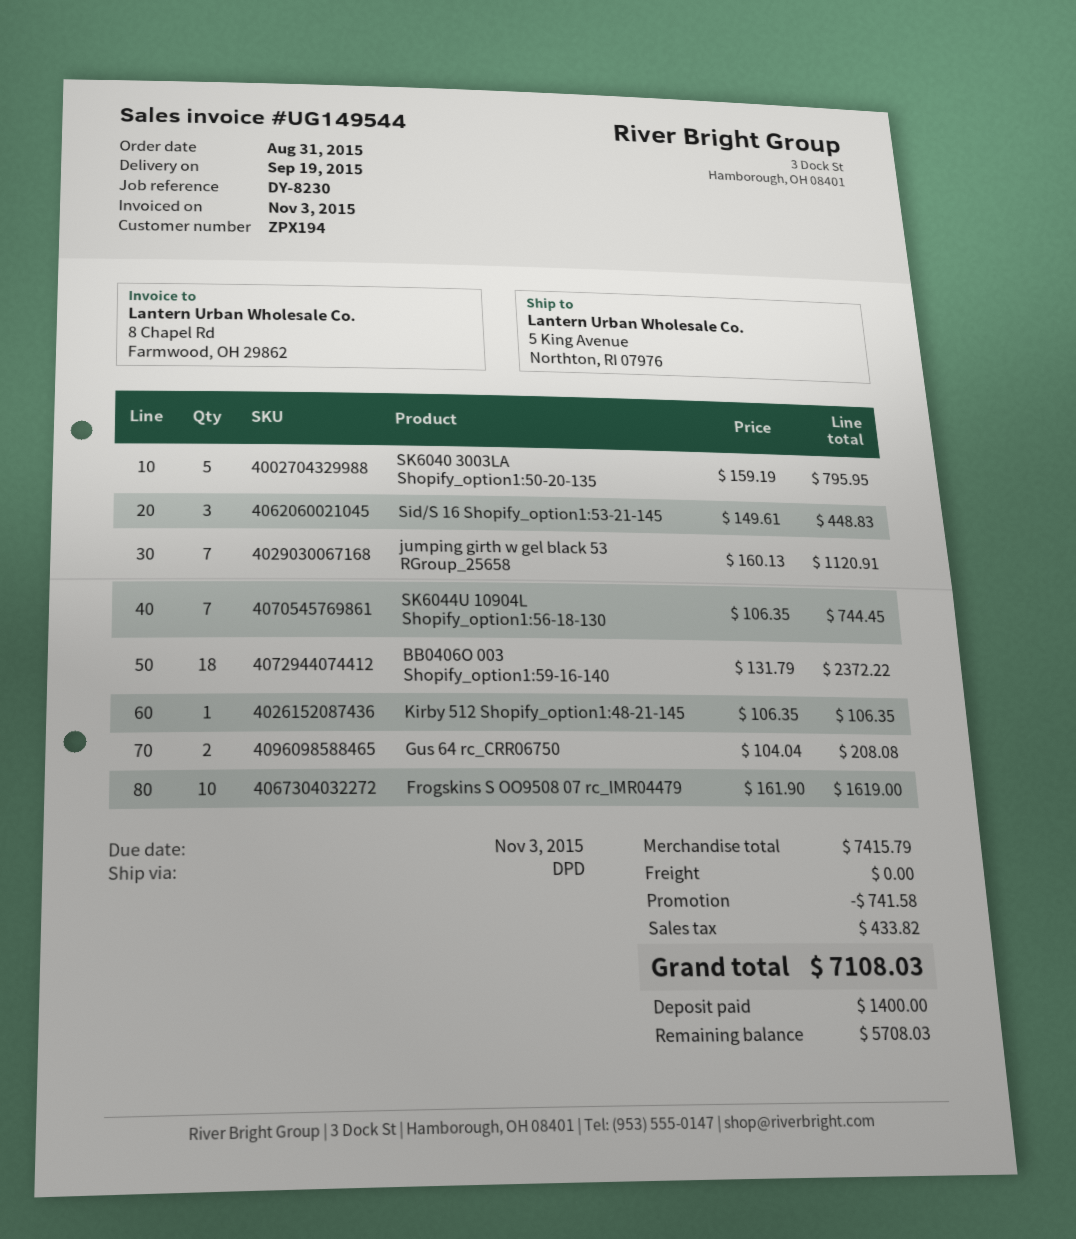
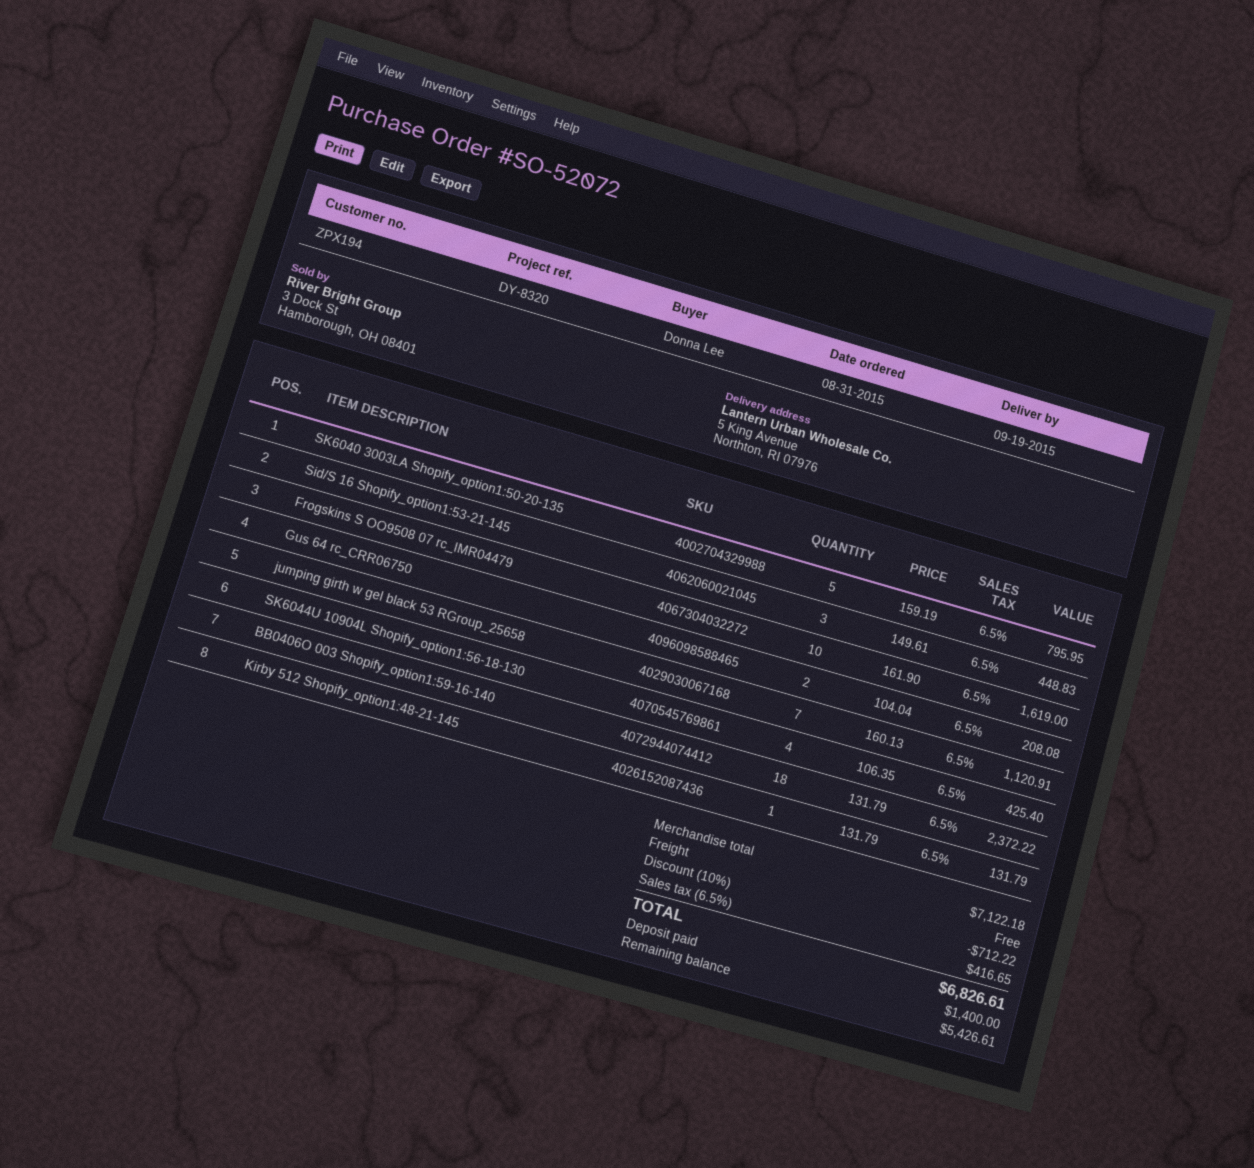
reference: DY-8230 -> DY-8320
SK6044U 10904L Shopify_option1:56-18-130: 7 x 106.35 = 744.45 -> 4 x 106.35 = 425.40
Kirby 512 Shopify_option1:48-21-145: 1 x 106.35 = 106.35 -> 1 x 131.79 = 131.79
subtotal: 7415.79 -> 7122.18
discount: 741.58 -> 712.22
tax: 433.82 -> 416.65
total: 7108.03 -> 6826.61
balance: 5708.03 -> 5426.61

